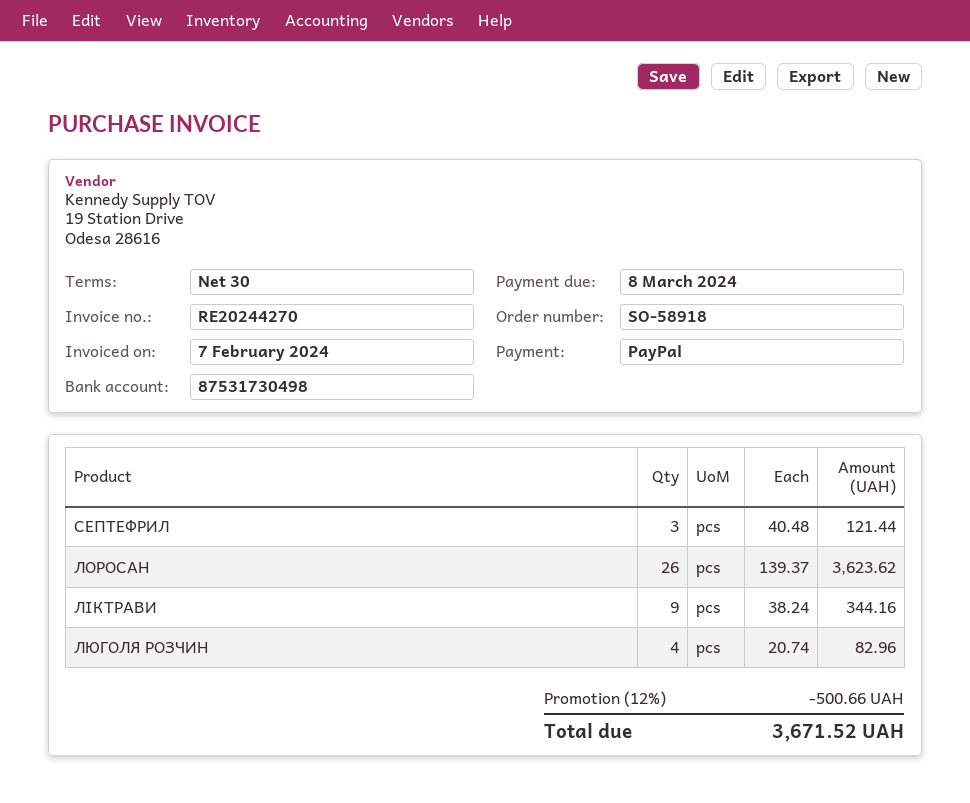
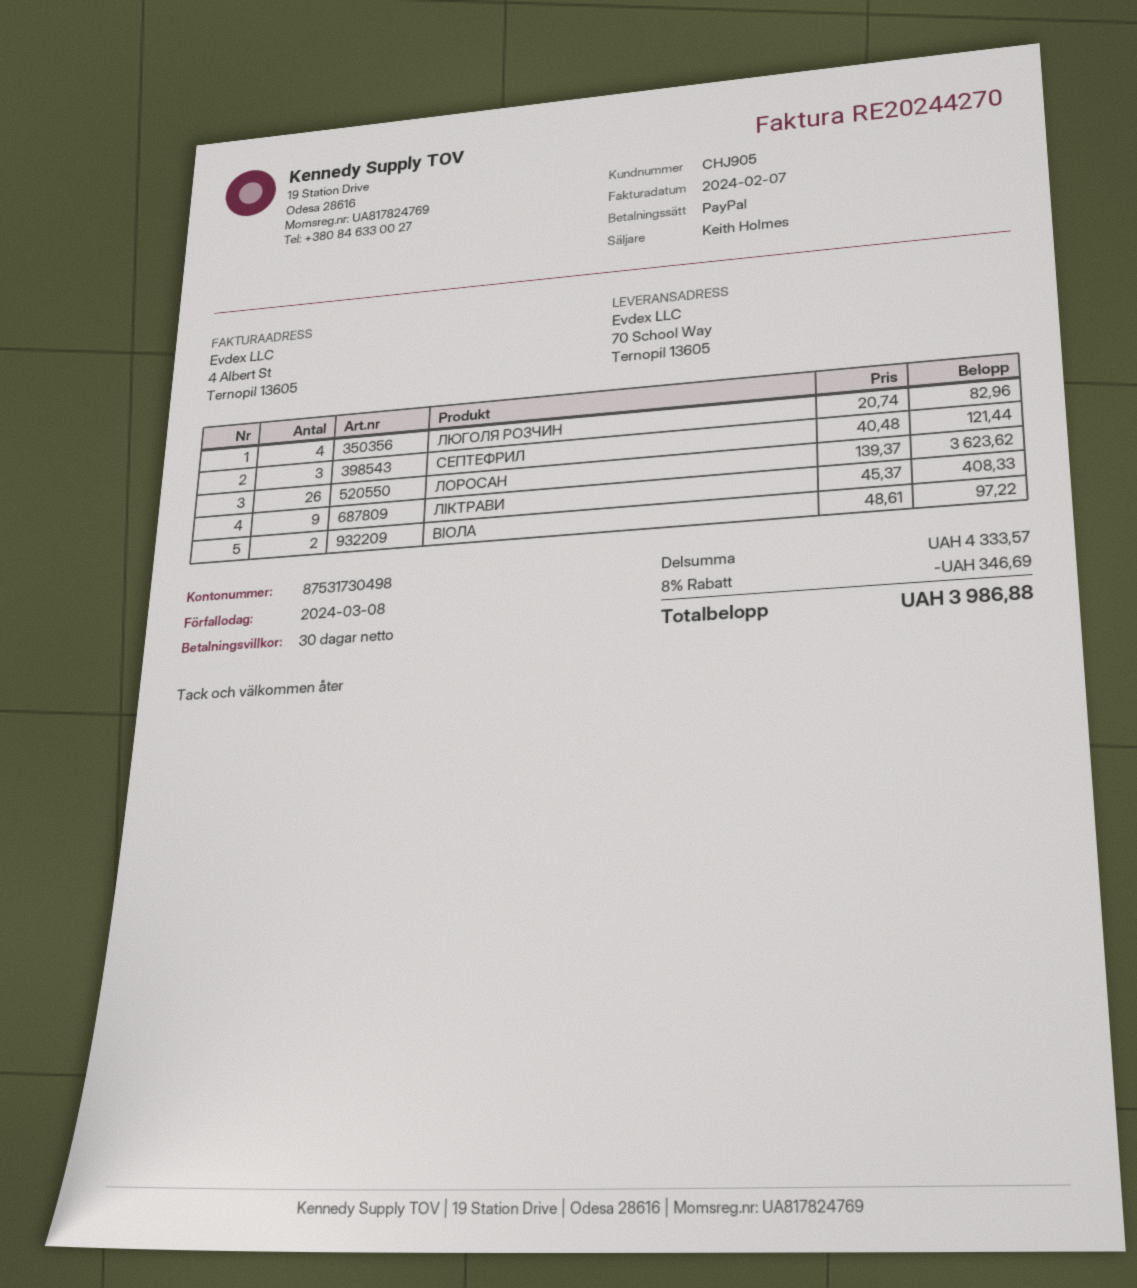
ЛІКТРАВИ: 9 x 38.24 = 344.16 -> 9 x 45.37 = 408.33
ВІОЛА: none -> 2 x 48.61 = 97.22
discount: 12% = 500.66 -> 8% = 346.69
total: 3671.52 -> 3986.88

